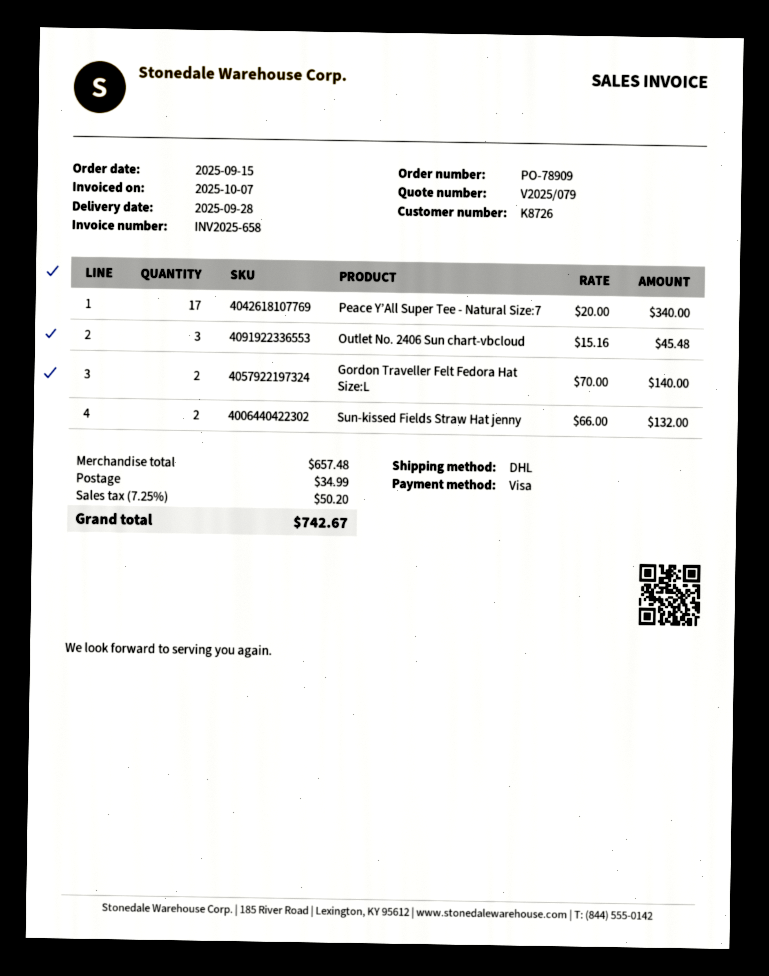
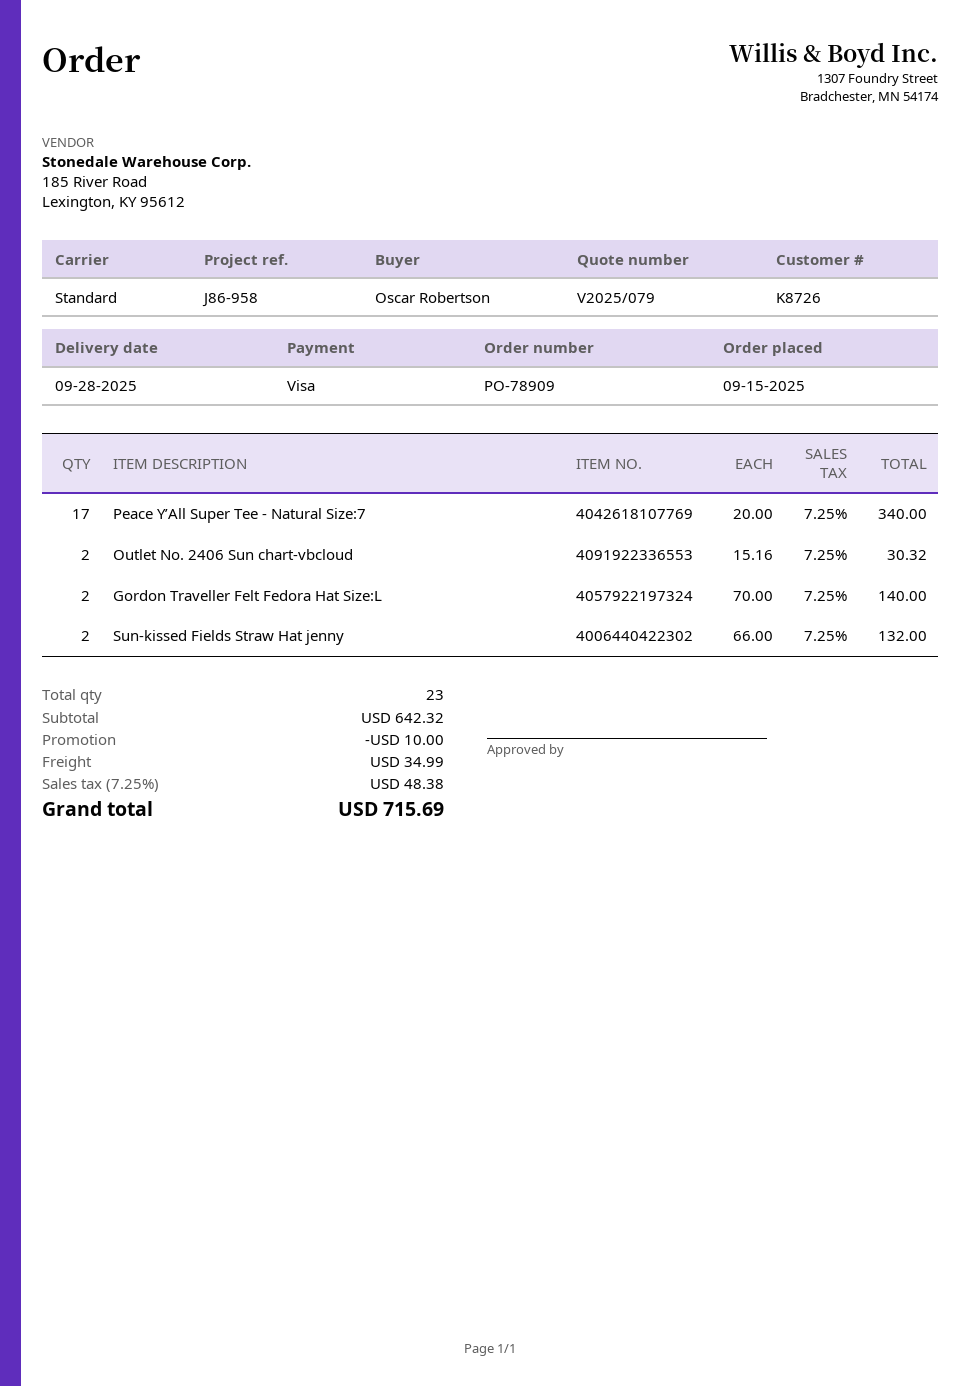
shipping method: DHL -> standard
Outlet No. 2406 Sun chart-vbcloud: 3 x 15.16 = 45.48 -> 2 x 15.16 = 30.32
subtotal: 657.48 -> 642.32
discount: none -> 10.00
tax: 7.25% = 50.20 -> 7.25% = 48.38
total: 742.67 -> 715.69

